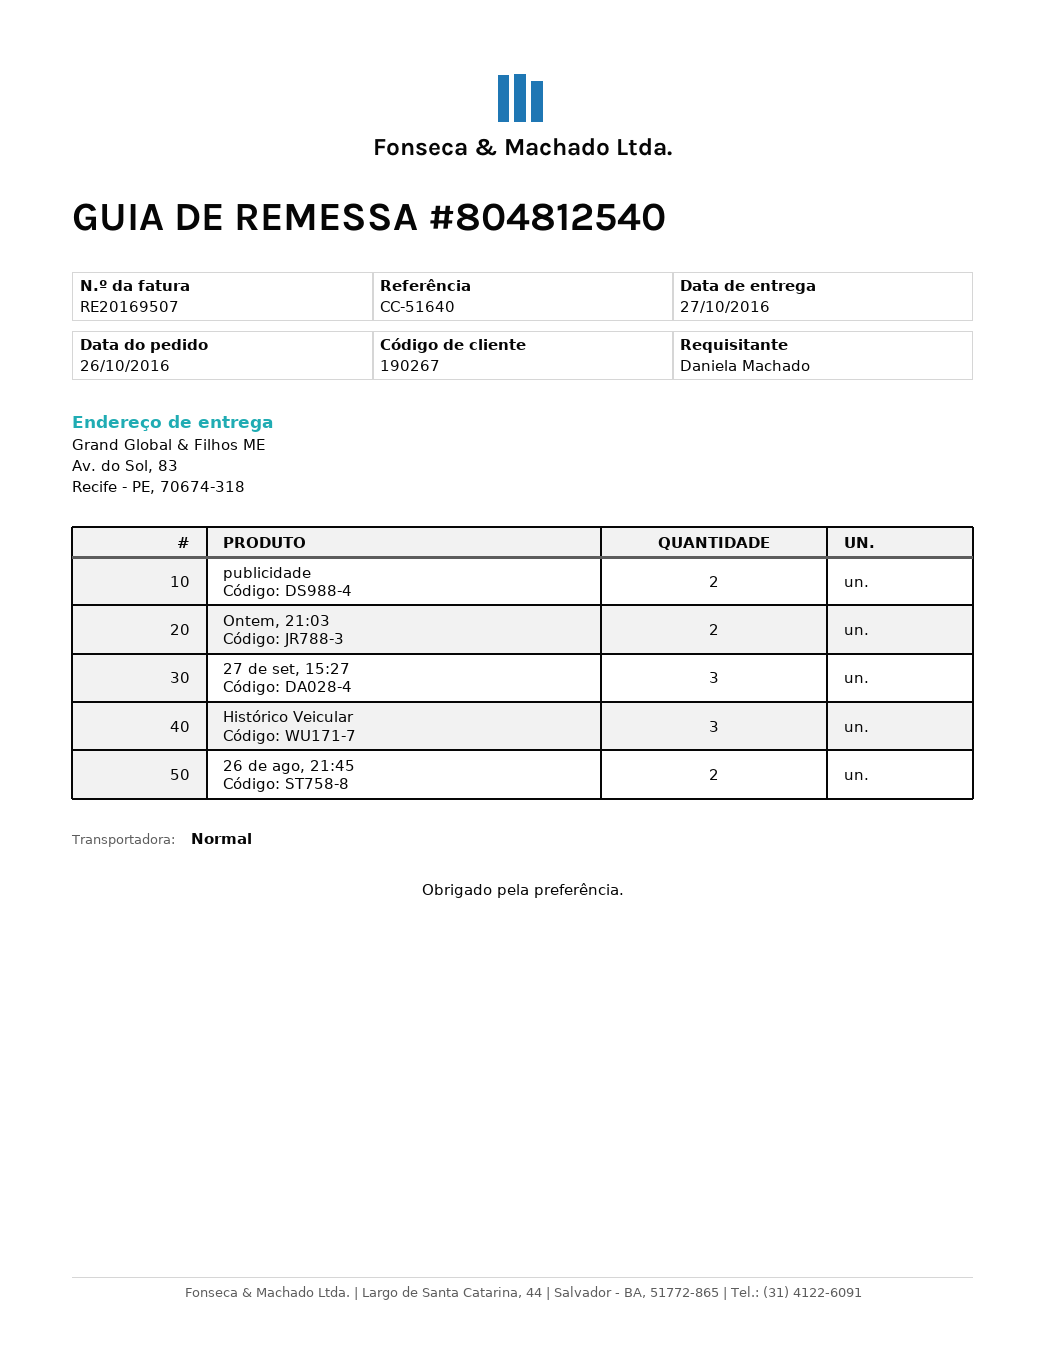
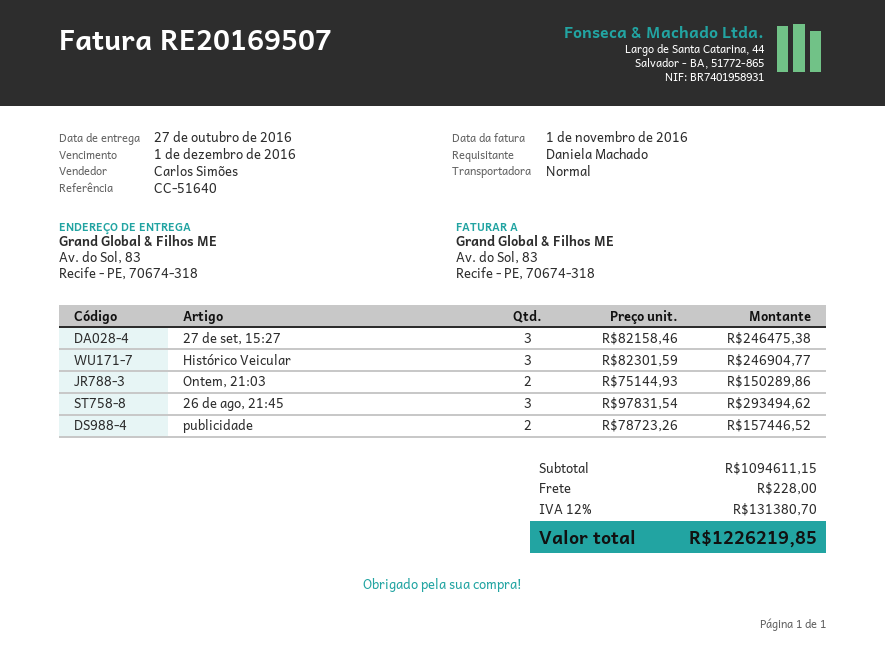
26 de ago, 21:45: 2 -> 3

